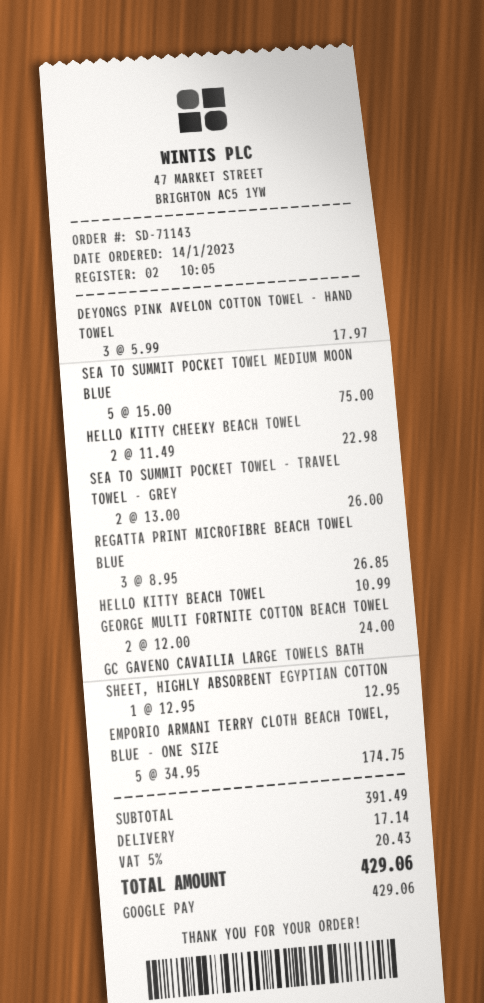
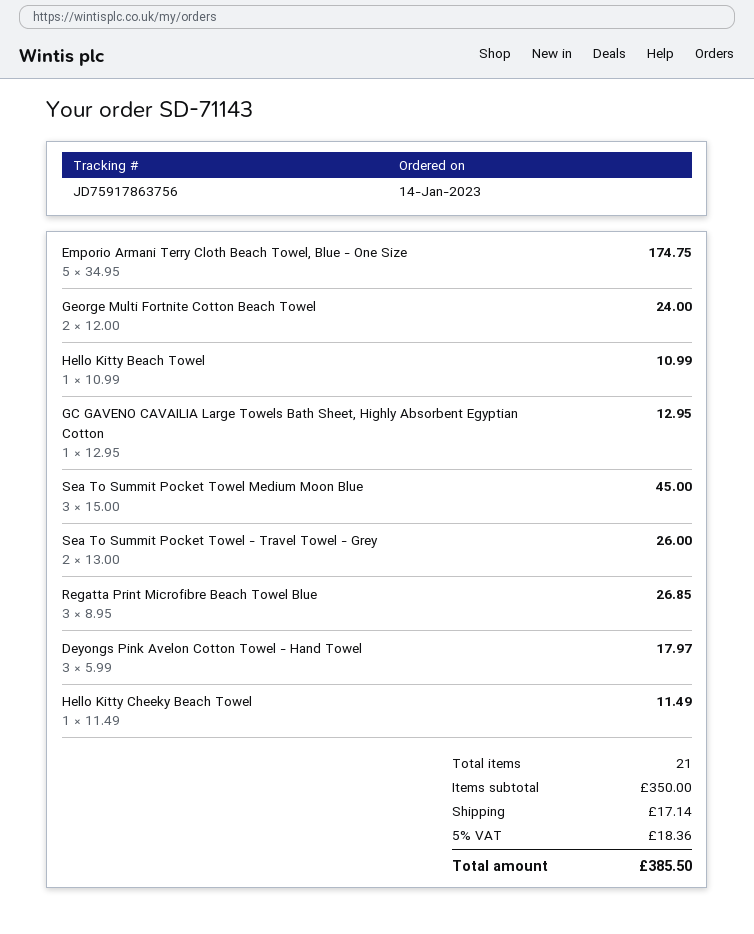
SEA TO SUMMIT POCKET TOWEL MEDIUM MOON BLUE: 5 x 15.00 = 75.00 -> 3 x 15.00 = 45.00
HELLO KITTY CHEEKY BEACH TOWEL: 2 x 11.49 = 22.98 -> 1 x 11.49 = 11.49
subtotal: 391.49 -> 350.00
tax: 5% = 20.43 -> 5% = 18.36
total: 429.06 -> 385.50

